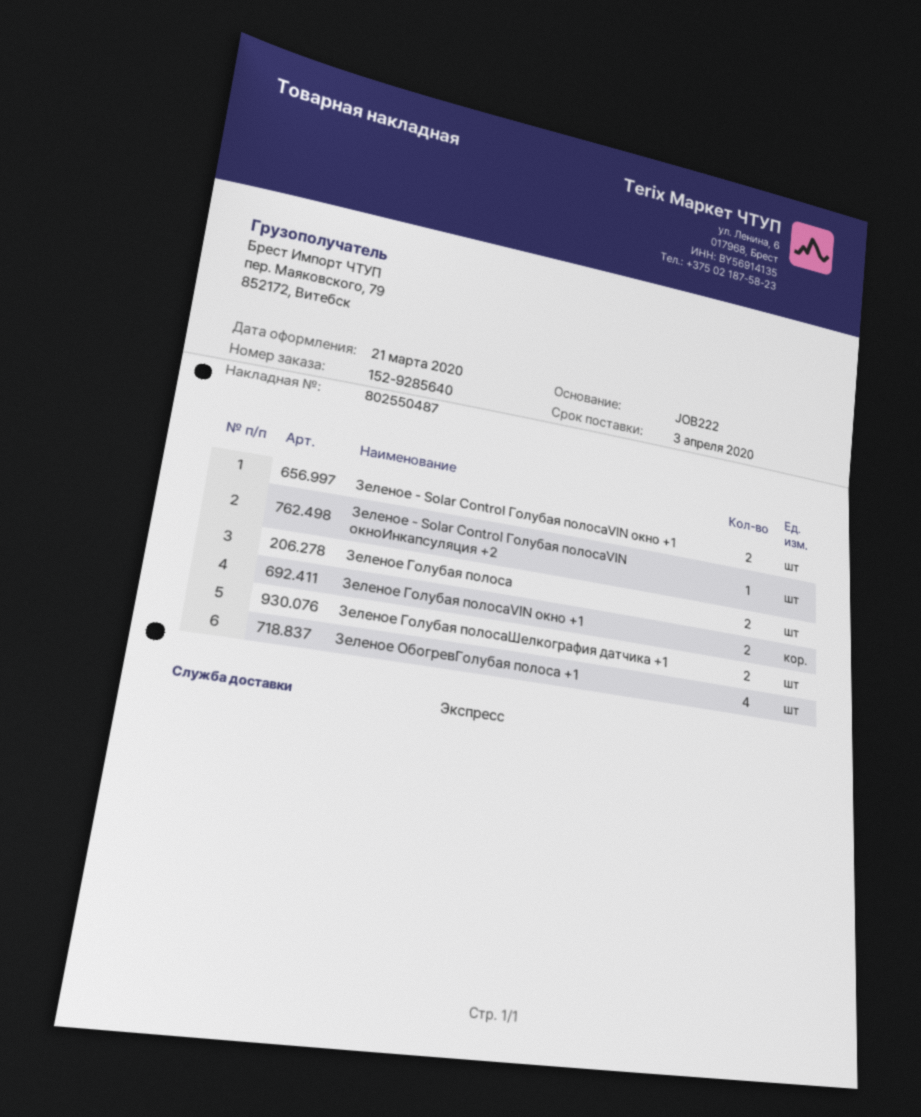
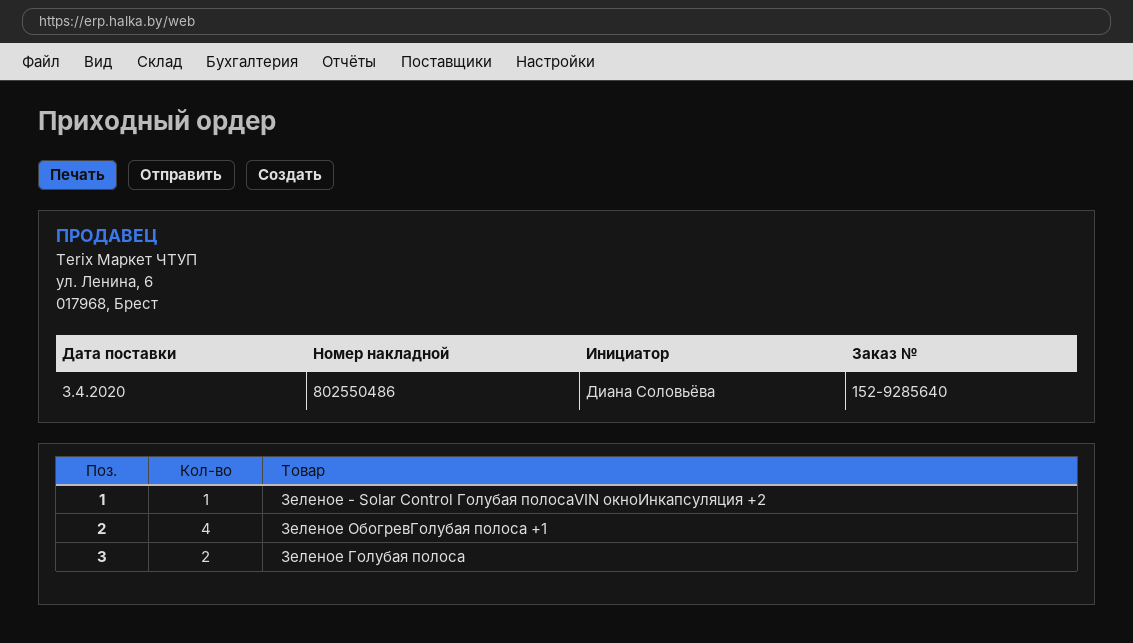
delivery note number: 802550487 -> 802550486
Зеленое - Solar Control Голубая полосаVIN окно +1: 2 -> none
Зеленое Голубая полосаVIN окно +1: 2 -> none
Зеленое Голубая полосаШелкография датчика +1: 2 -> none

